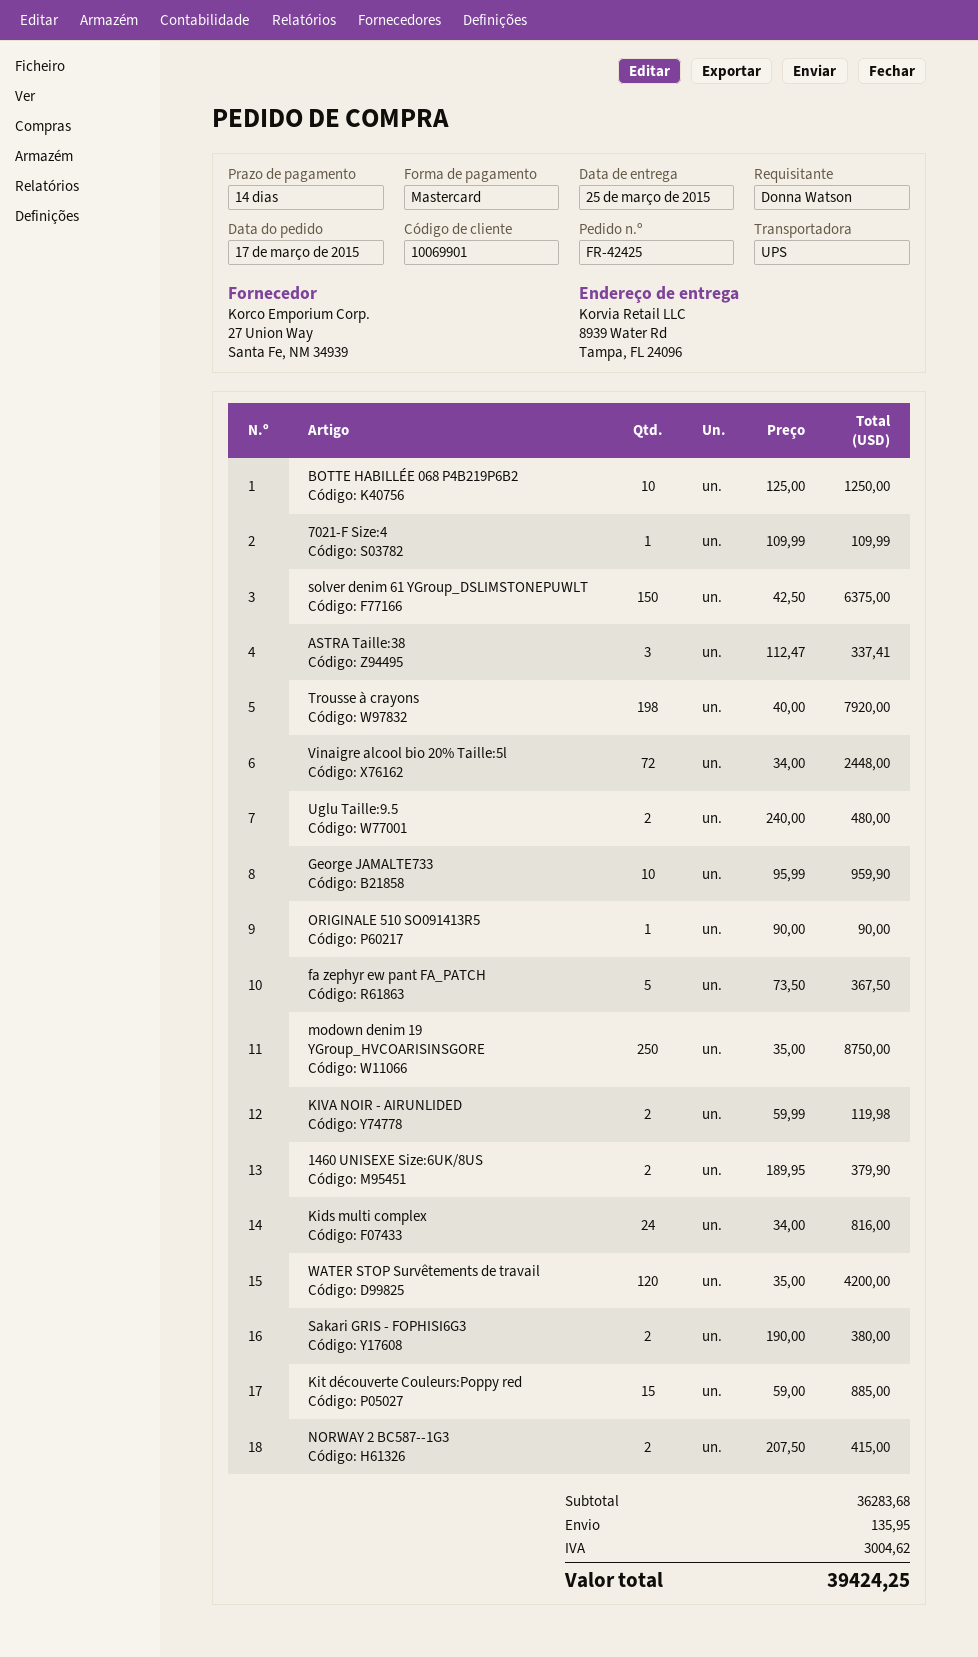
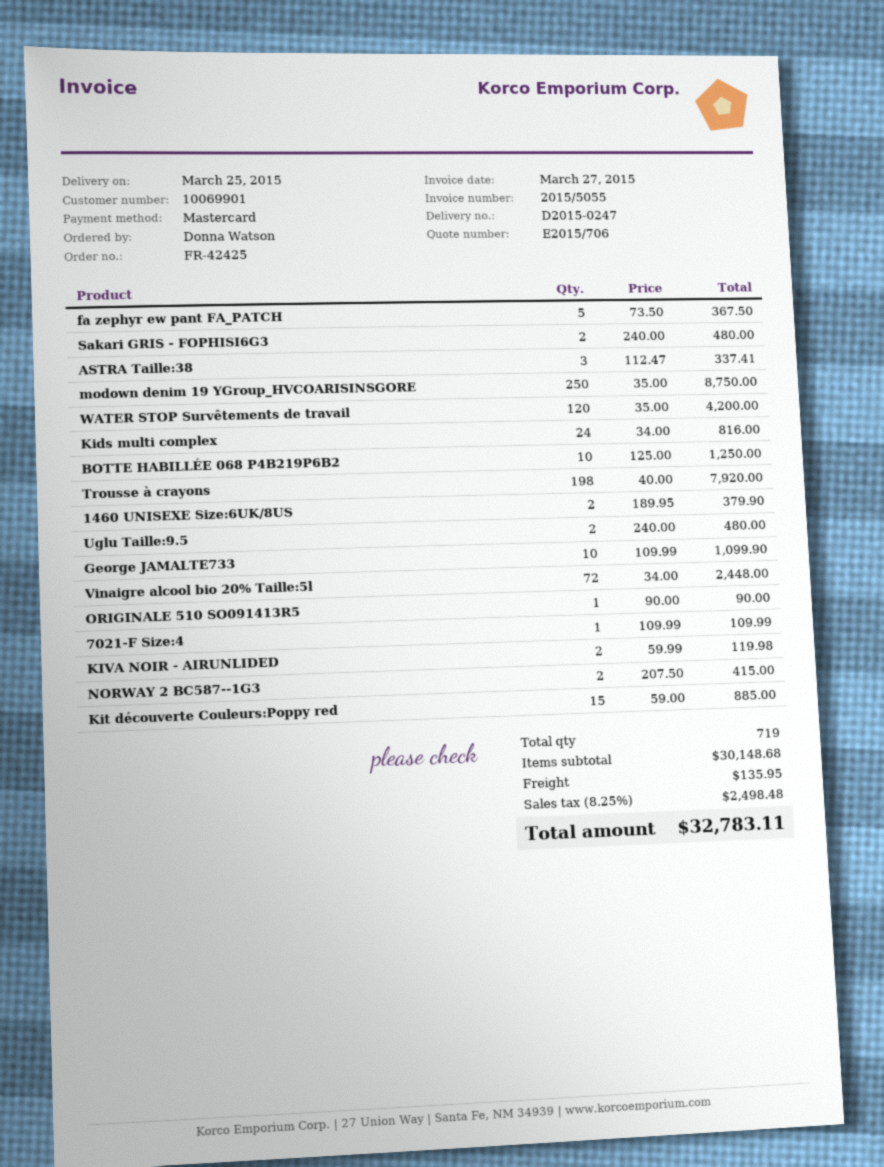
solver denim 61 YGroup_DSLIMSTONEPUWLT: 150 x 42.50 = 6375.00 -> none
George JAMALTE733: 10 x 95.99 = 959.90 -> 10 x 109.99 = 1099.90
Sakari GRIS - FOPHISI6G3: 2 x 190.00 = 380.00 -> 2 x 240.00 = 480.00
subtotal: 36283.68 -> 30148.68
tax: 3004.62 -> 2498.48
total: 39424.25 -> 32783.11

